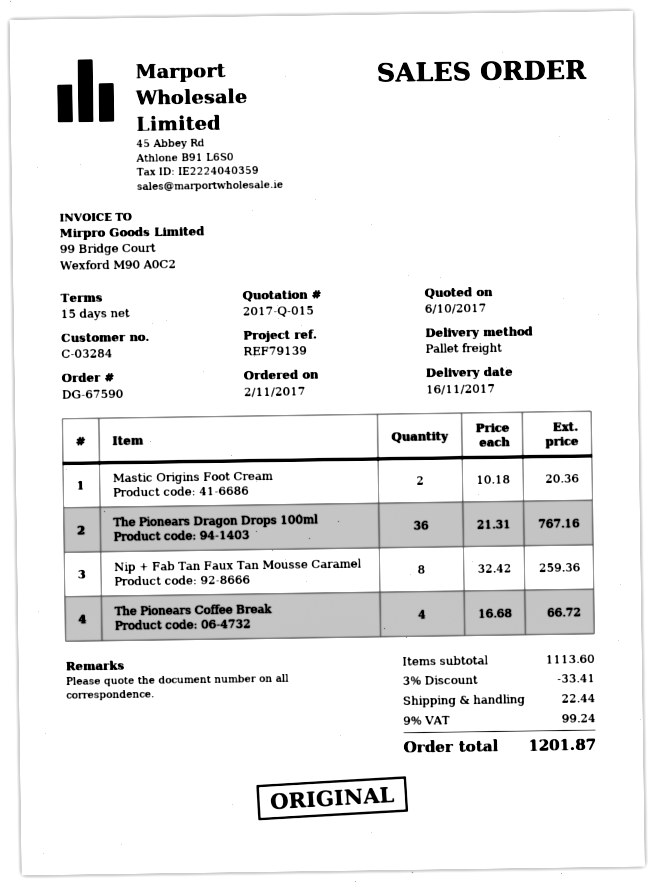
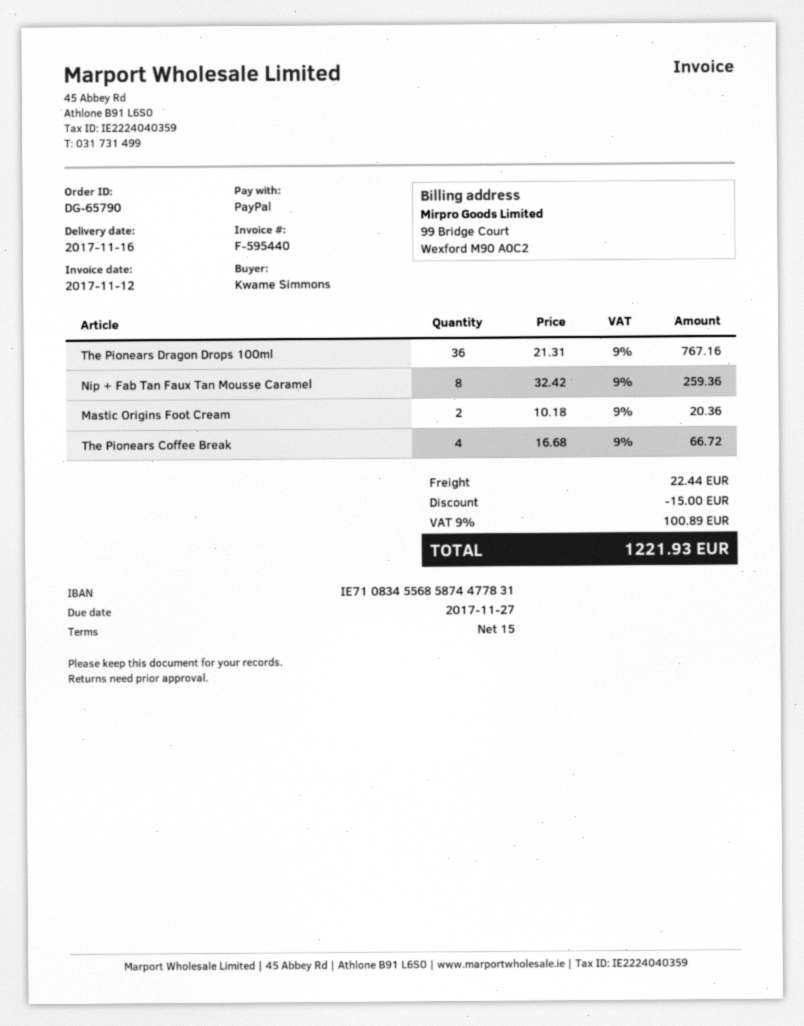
order number: DG-67590 -> DG-65790
discount: 33.41 -> 15.00
tax: 9% = 99.24 -> 9% = 100.89
total: 1201.87 -> 1221.93

